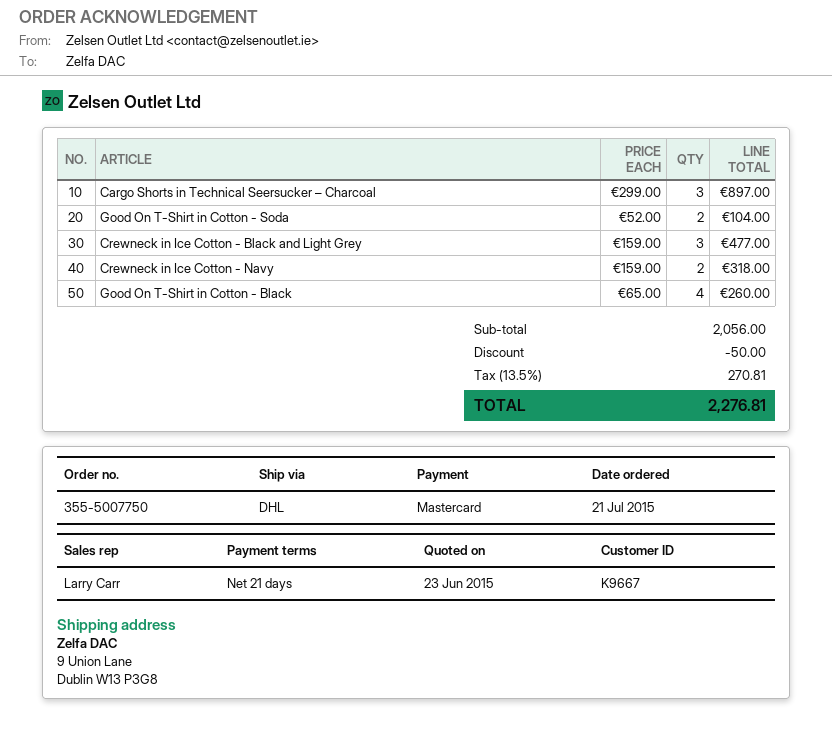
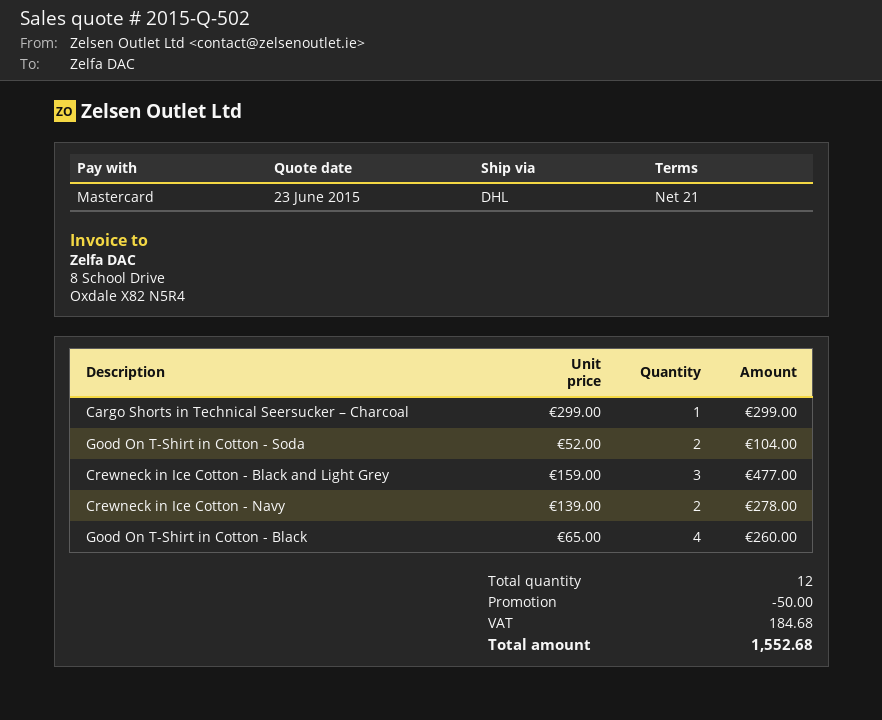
Cargo Shorts in Technical Seersucker – Charcoal: 3 x 299.00 = 897.00 -> 1 x 299.00 = 299.00
Crewneck in Ice Cotton - Navy: 2 x 159.00 = 318.00 -> 2 x 139.00 = 278.00
tax: 270.81 -> 184.68
total: 2276.81 -> 1552.68

